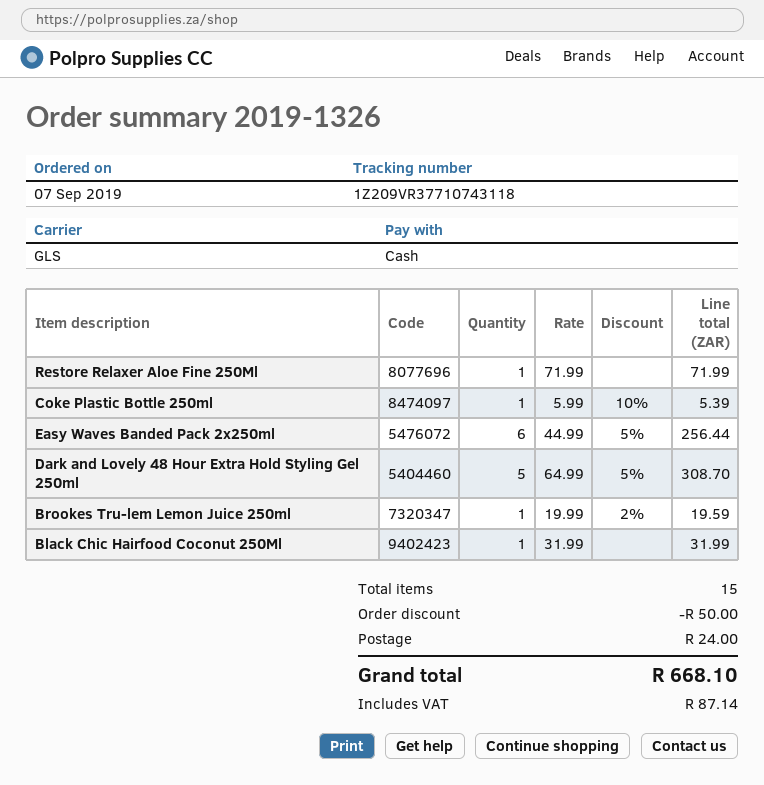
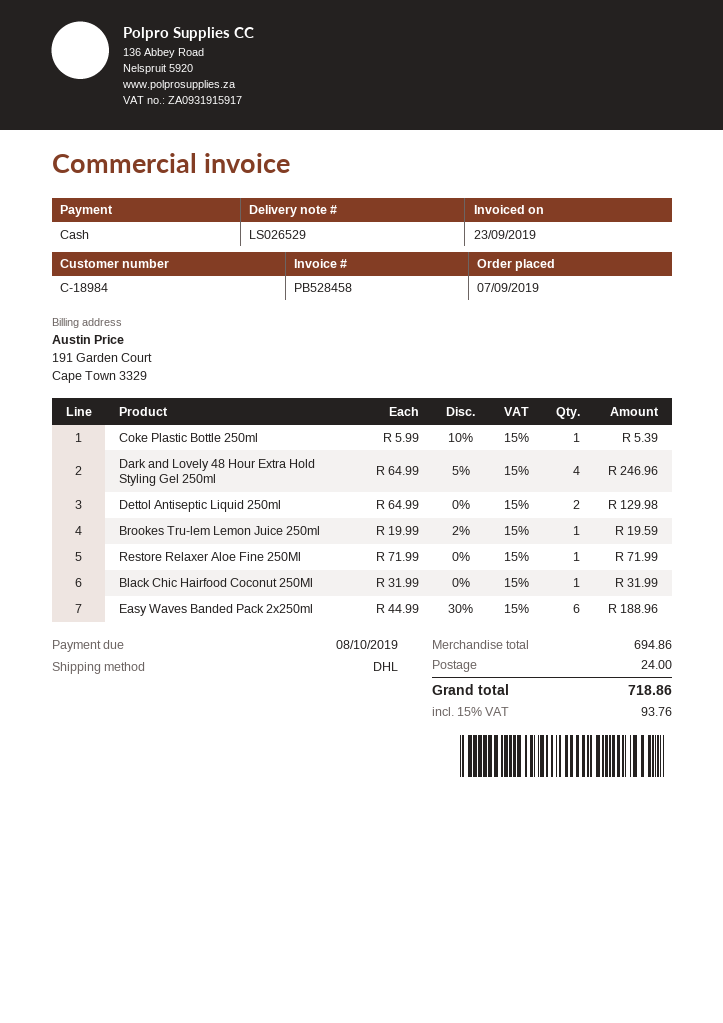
shipping method: GLS -> DHL
Easy Waves Banded Pack 2x250ml: 6 x 44.99 - 5% = 256.44 -> 6 x 44.99 - 30% = 188.96
Dark and Lovely 48 Hour Extra Hold Styling Gel 250ml: 5 x 64.99 - 5% = 308.70 -> 4 x 64.99 - 5% = 246.96
Dettol Antiseptic Liquid 250ml: none -> 2 x 64.99 = 129.98
discount: 50.00 -> none
tax: 87.14 -> 93.76
total: 668.10 -> 718.86

